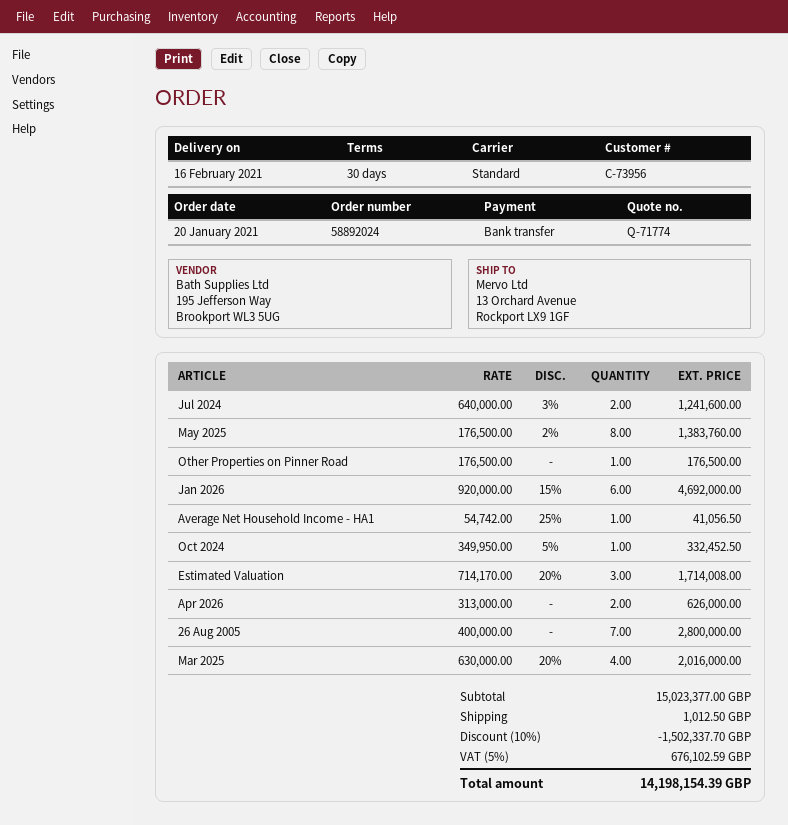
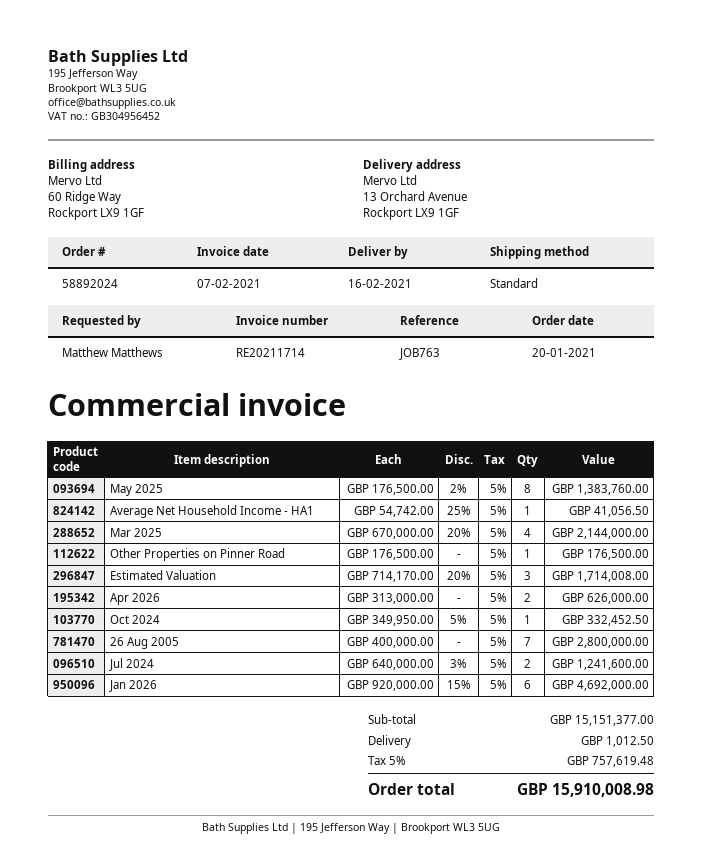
Mar 2025: 4 x 630000.00 - 20% = 2016000.00 -> 4 x 670000.00 - 20% = 2144000.00
subtotal: 15023377.00 -> 15151377.00
discount: 10% = 1502337.70 -> none
tax: 5% = 676102.59 -> 5% = 757619.48
total: 14198154.39 -> 15910008.98

